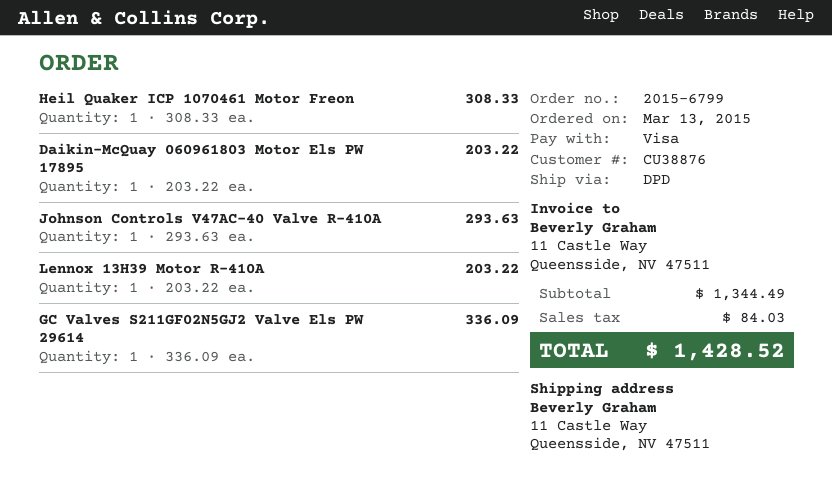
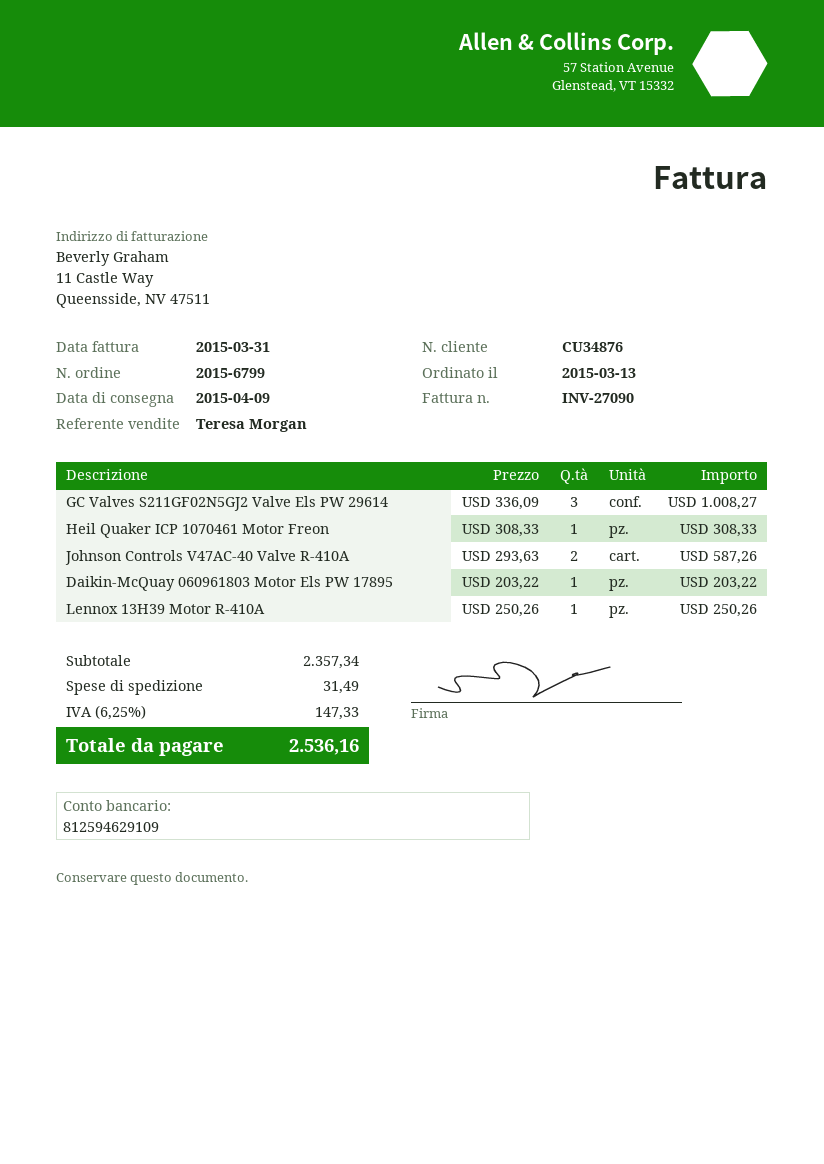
customer number: CU38876 -> CU34876
Johnson Controls V47AC-40 Valve R-410A: 1 x 293.63 = 293.63 -> 2 x 293.63 = 587.26
Lennox 13H39 Motor R-410A: 1 x 203.22 = 203.22 -> 1 x 250.26 = 250.26
GC Valves S211GF02N5GJ2 Valve Els PW 29614: 1 x 336.09 = 336.09 -> 3 x 336.09 = 1008.27
subtotal: 1344.49 -> 2357.34
shipping: none -> 31.49
tax: 84.03 -> 147.33
total: 1428.52 -> 2536.16

